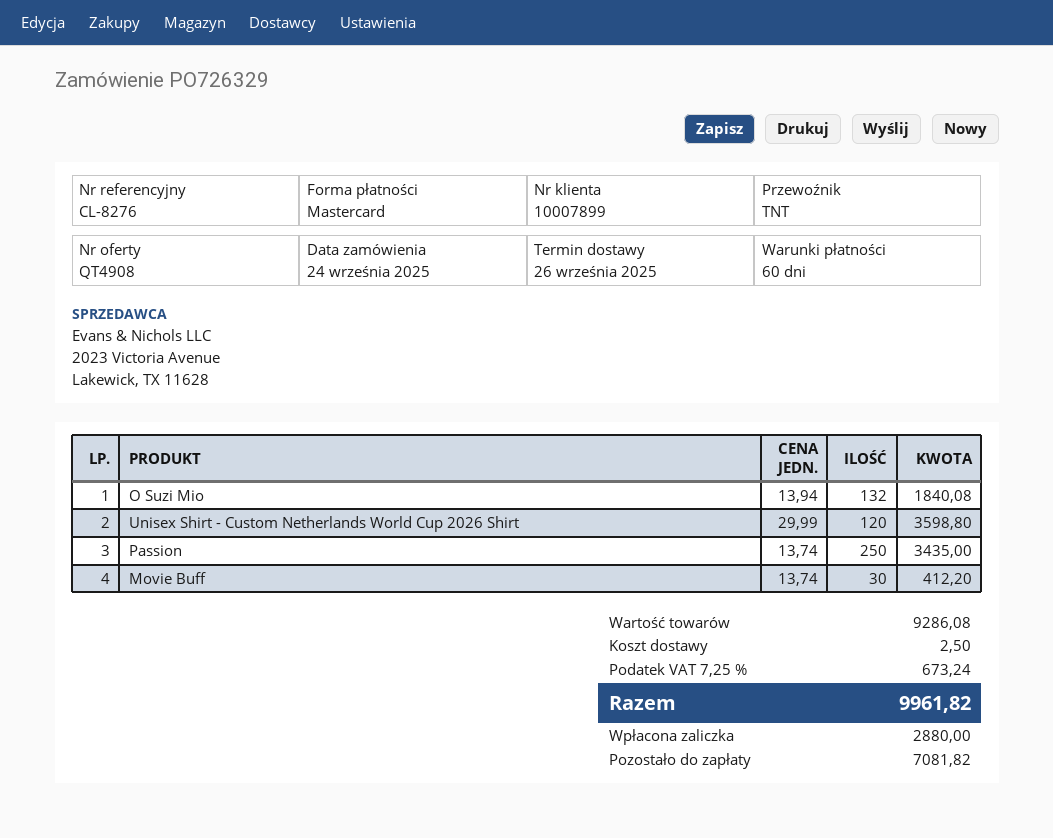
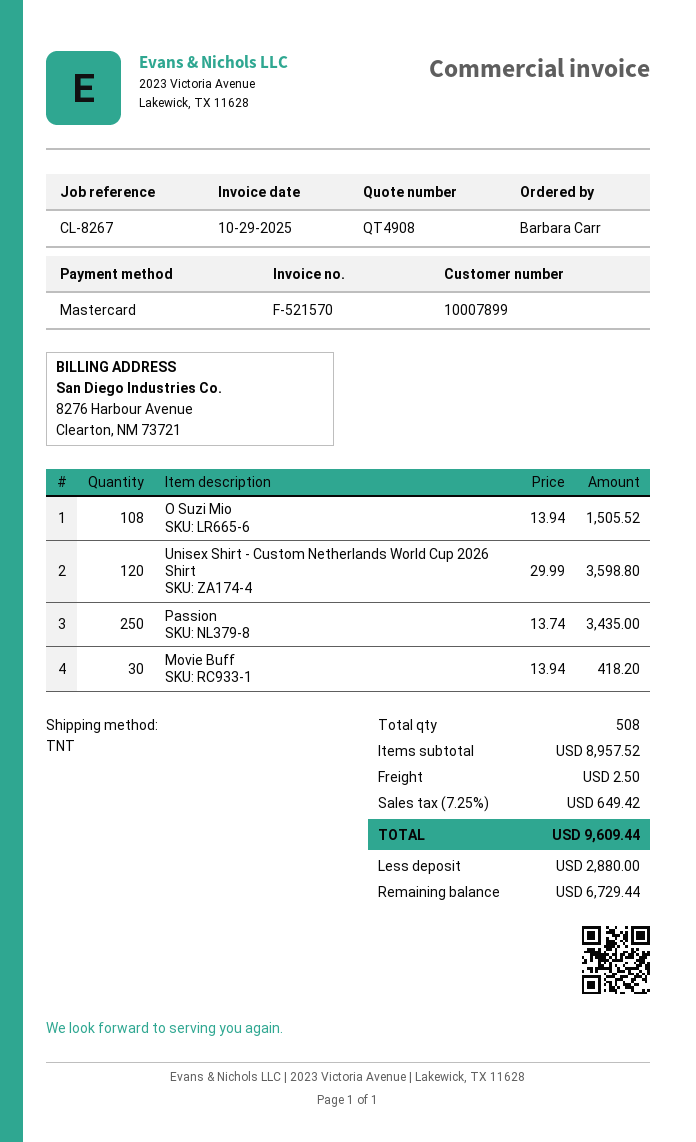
reference: CL-8276 -> CL-8267
O Suzi Mio: 132 x 13.94 = 1840.08 -> 108 x 13.94 = 1505.52
Movie Buff: 30 x 13.74 = 412.20 -> 30 x 13.94 = 418.20
subtotal: 9286.08 -> 8957.52
tax: 7.25% = 673.24 -> 7.25% = 649.42
total: 9961.82 -> 9609.44
balance: 7081.82 -> 6729.44

